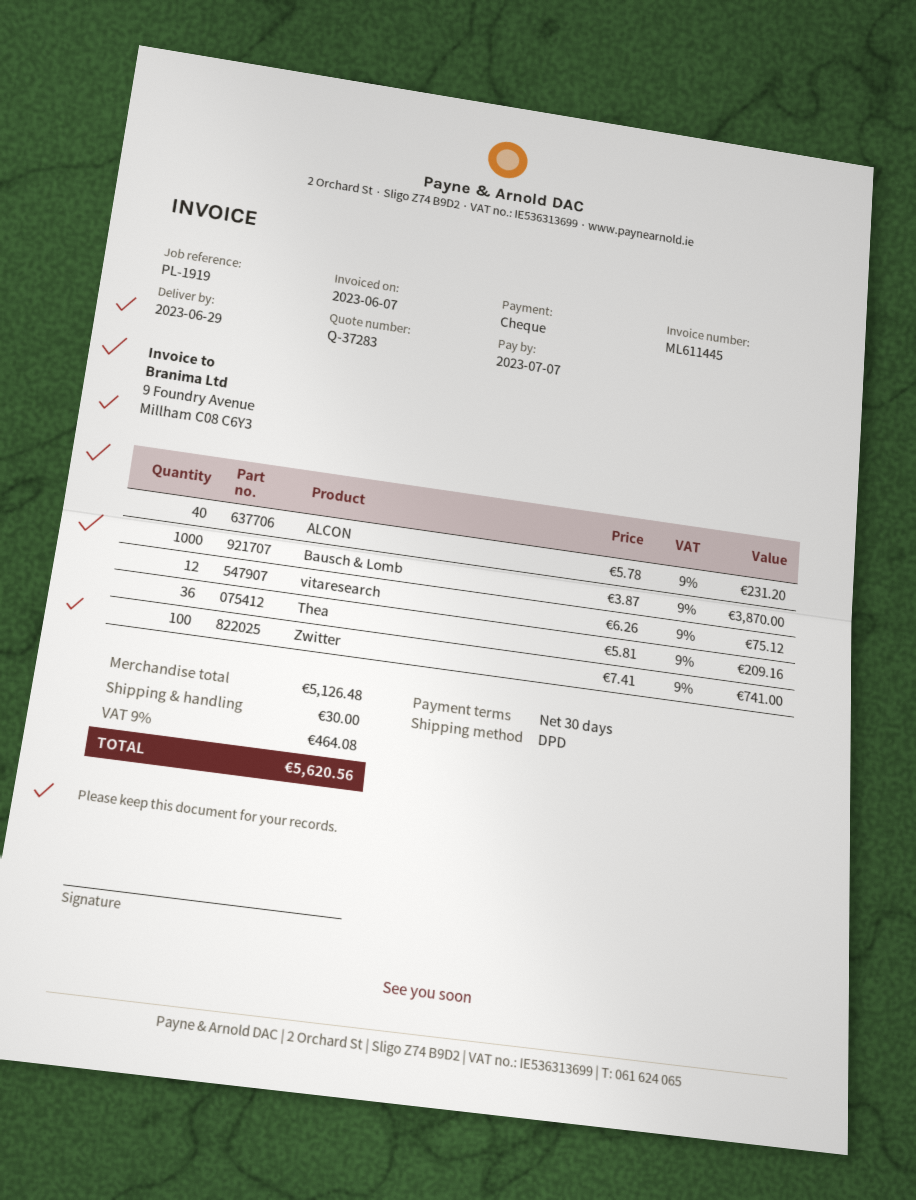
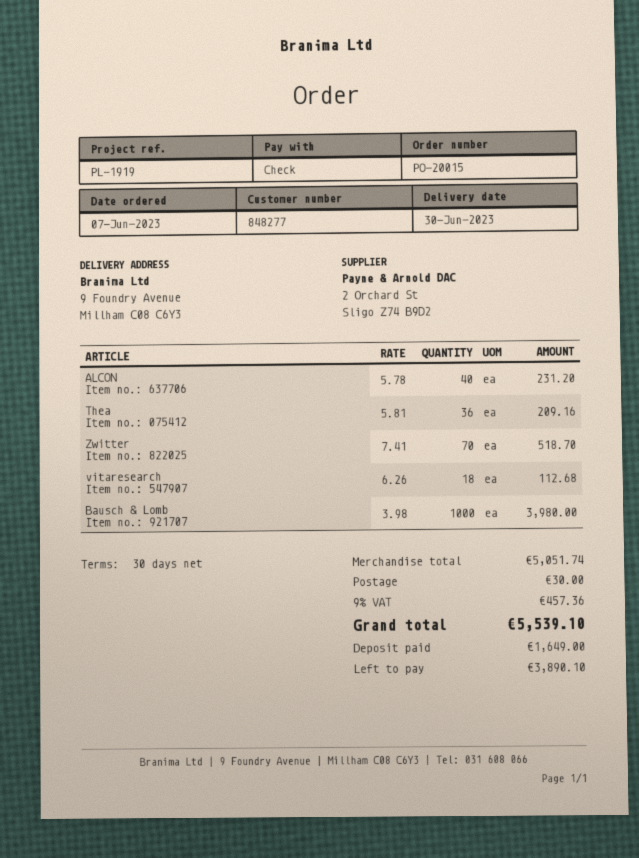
delivery date: 2023-06-29 -> 2023-06-30
Bausch & Lomb: 1000 x 3.87 = 3870.00 -> 1000 x 3.98 = 3980.00
vitaresearch: 12 x 6.26 = 75.12 -> 18 x 6.26 = 112.68
Zwitter: 100 x 7.41 = 741.00 -> 70 x 7.41 = 518.70
subtotal: 5126.48 -> 5051.74
tax: 9% = 464.08 -> 9% = 457.36
total: 5620.56 -> 5539.10

